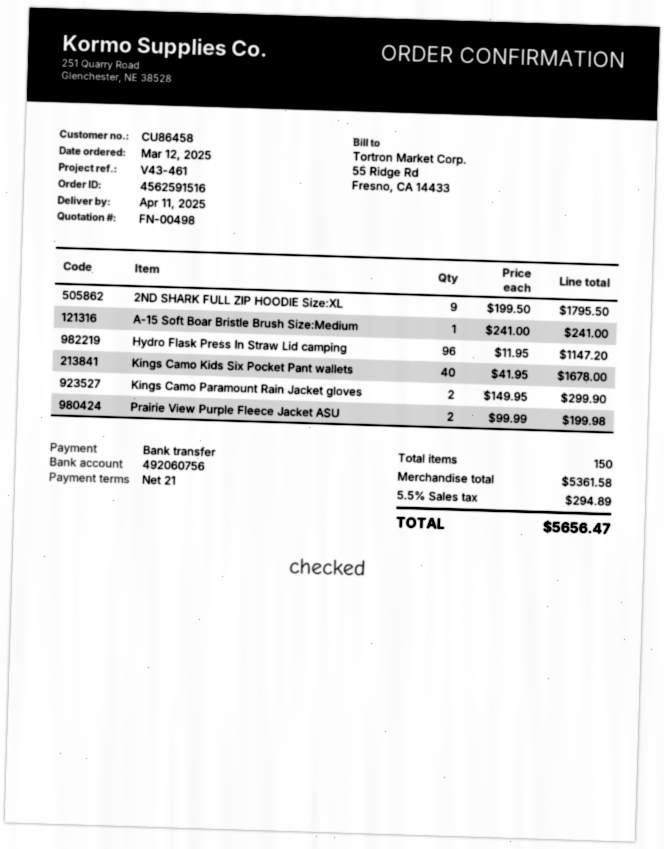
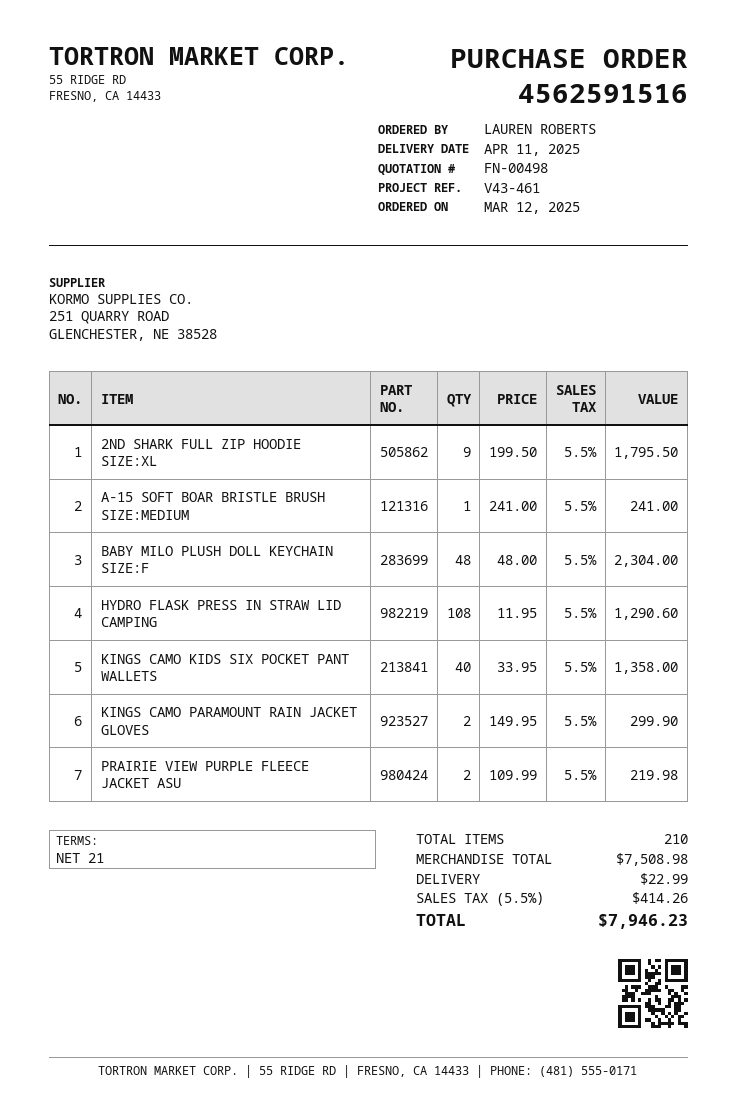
Hydro Flask Press In Straw Lid camping: 96 x 11.95 = 1147.20 -> 108 x 11.95 = 1290.60
Kings Camo Kids Six Pocket Pant wallets: 40 x 41.95 = 1678.00 -> 40 x 33.95 = 1358.00
Prairie View Purple Fleece Jacket ASU: 2 x 99.99 = 199.98 -> 2 x 109.99 = 219.98
BABY MILO PLUSH DOLL KEYCHAIN SIZE:F: none -> 48 x 48.00 = 2304.00
total quantity: 150 -> 210
subtotal: 5361.58 -> 7508.98
shipping: none -> 22.99
tax: 5.5% = 294.89 -> 5.5% = 414.26
total: 5656.47 -> 7946.23

